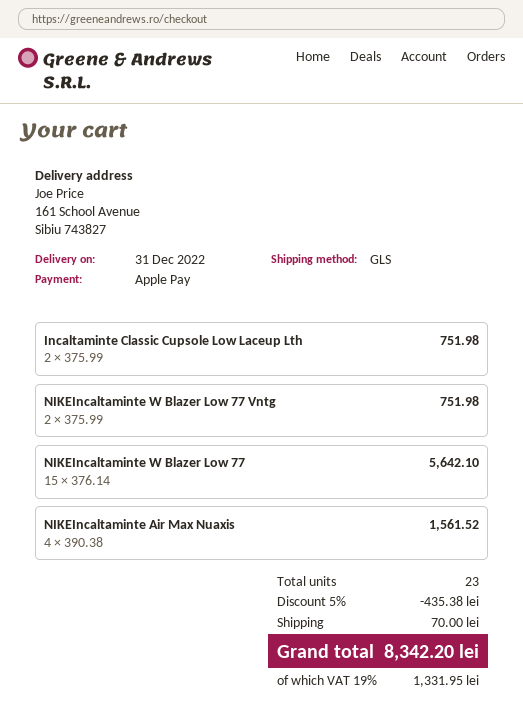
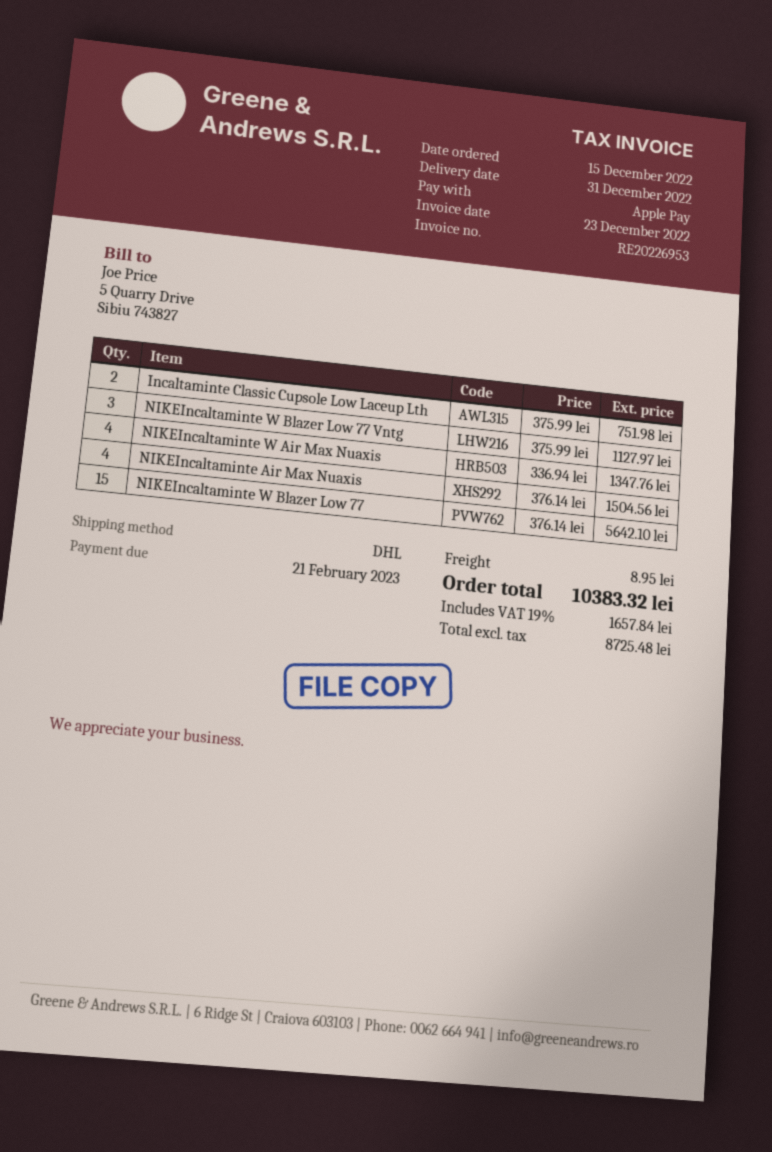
shipping method: GLS -> DHL
NIKEIncaltaminte W Blazer Low 77 Vntg: 2 x 375.99 = 751.98 -> 3 x 375.99 = 1127.97
NIKEIncaltaminte Air Max Nuaxis: 4 x 390.38 = 1561.52 -> 4 x 376.14 = 1504.56
NIKEIncaltaminte W Air Max Nuaxis: none -> 4 x 336.94 = 1347.76
discount: 5% = 435.38 -> none
shipping: 70.00 -> 8.95
tax: 19% = 1331.95 -> 19% = 1657.84
total: 8342.20 -> 10383.32

